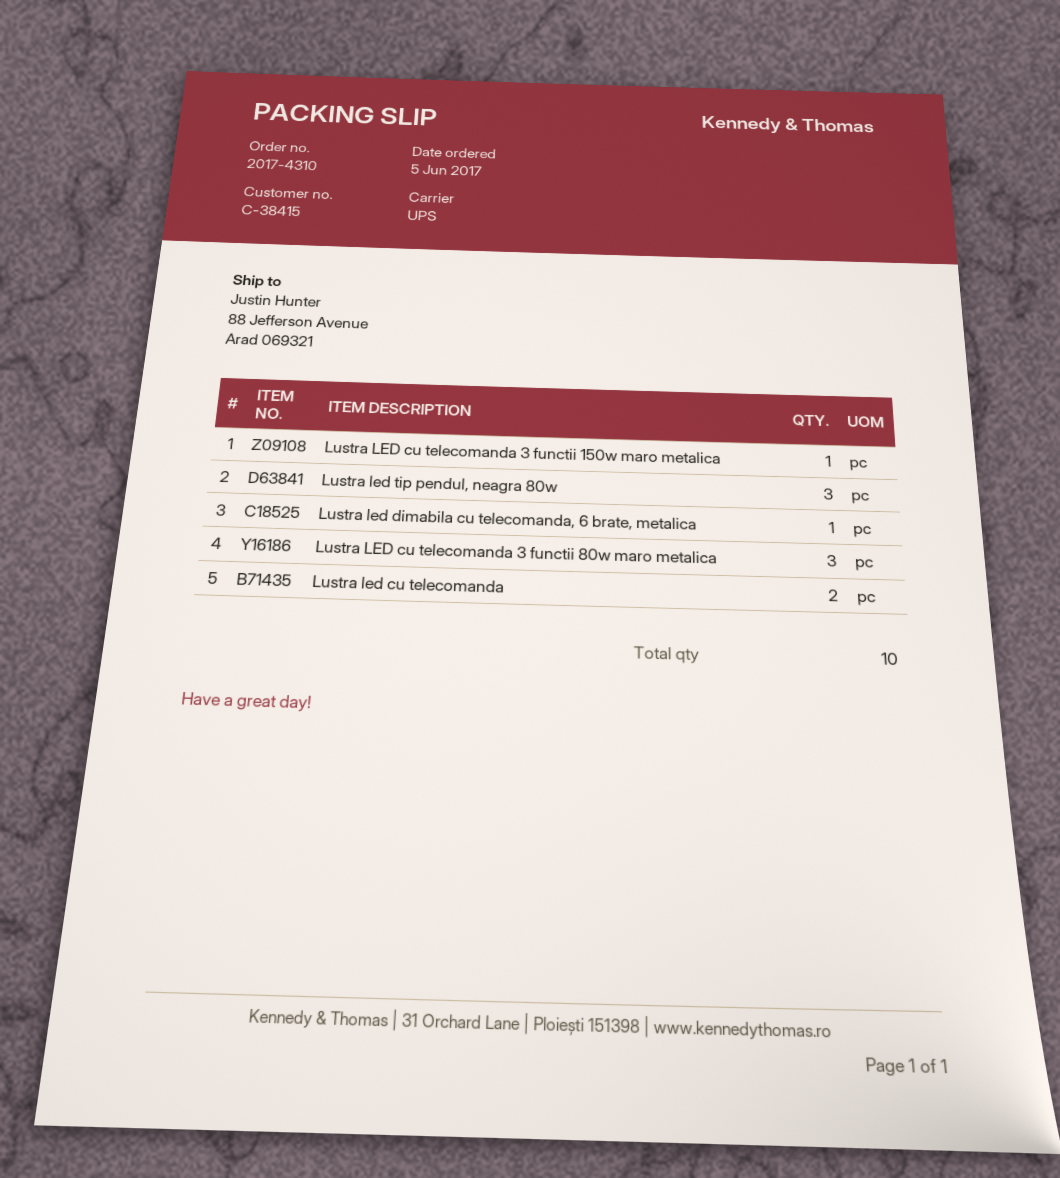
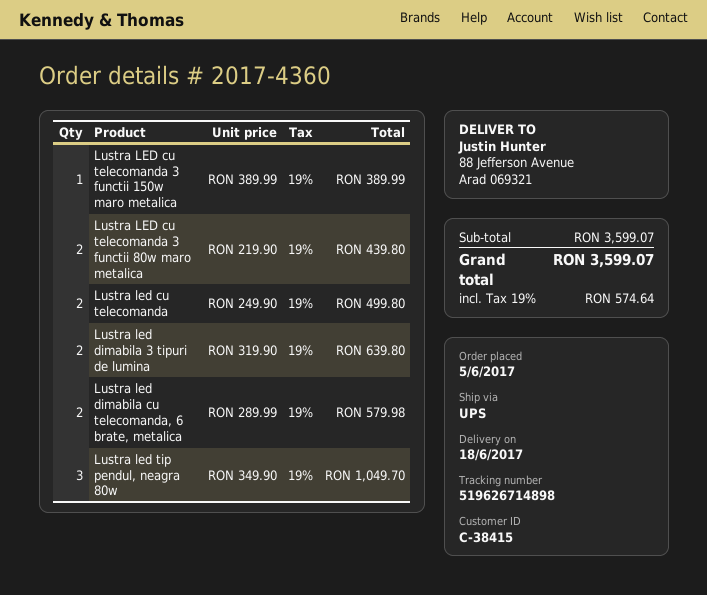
order number: 2017-4310 -> 2017-4360
Lustra led dimabila cu telecomanda, 6 brate, metalica: 1 -> 2
Lustra LED cu telecomanda 3 functii 80w maro metalica: 3 -> 2
Lustra led dimabila 3 tipuri de lumina: none -> 2

